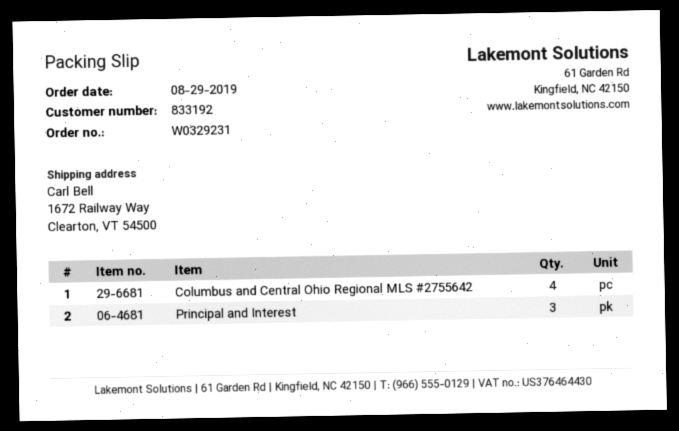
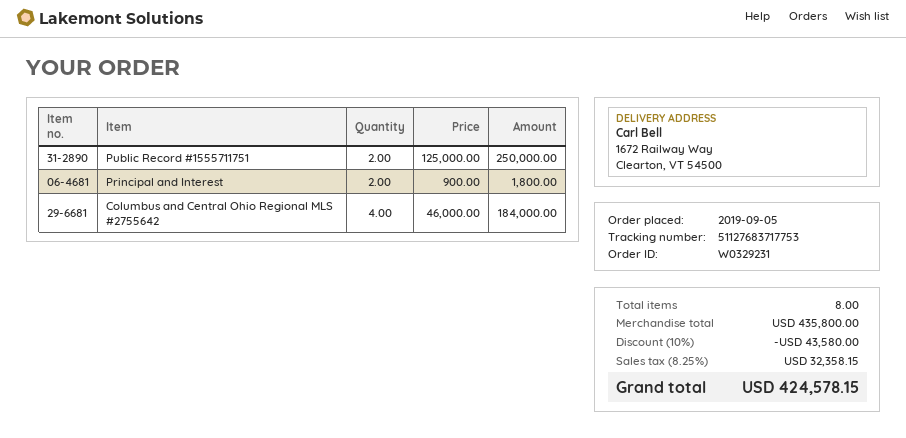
order date: 2019-08-29 -> 2019-09-05
Principal and Interest: 3 -> 2
Public Record #1555711751: none -> 2

